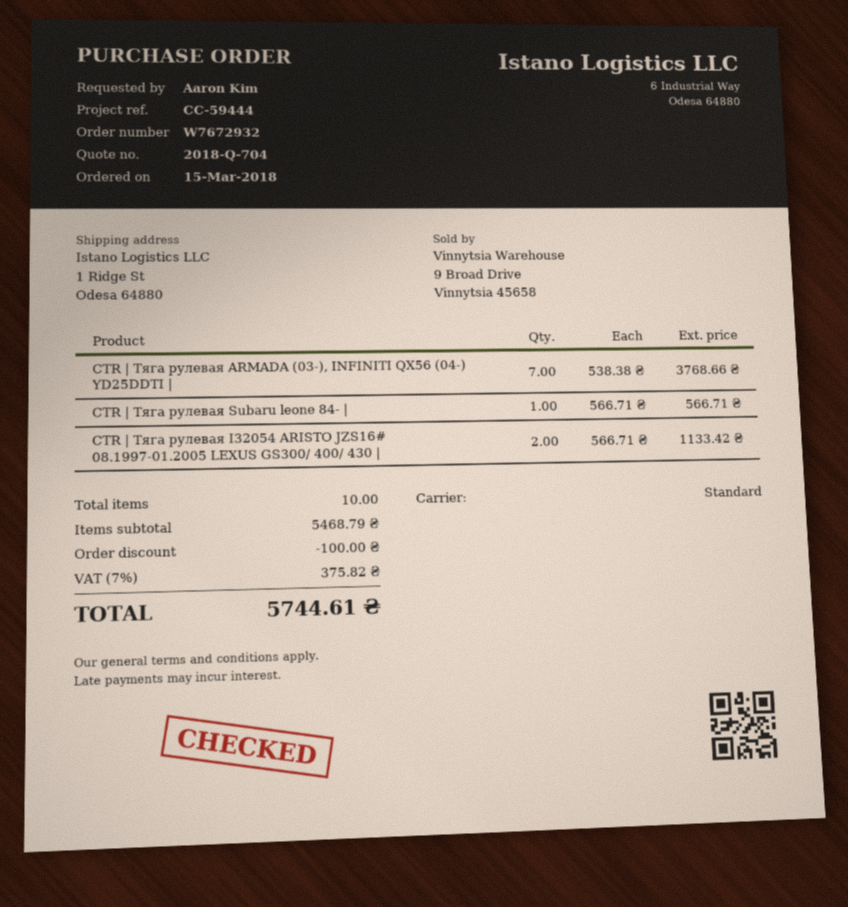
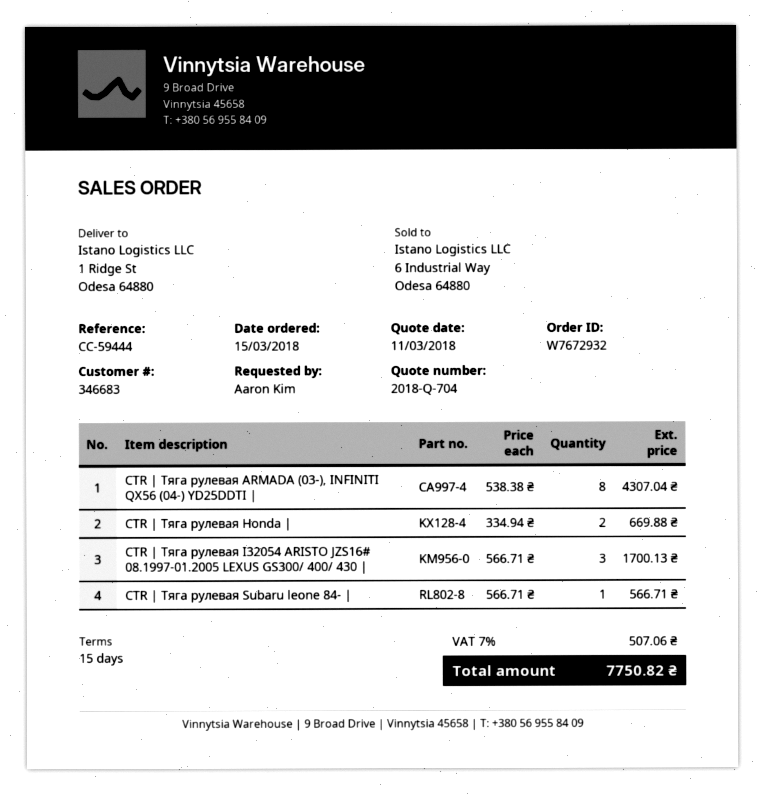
CTR | Тяга рулевая ARMADA (03-), INFINITI QX56 (04-) YD25DDTI |: 7 x 538.38 = 3768.66 -> 8 x 538.38 = 4307.04
CTR | Тяга рулевая I32054 ARISTO JZS16# 08.1997-01.2005 LEXUS GS300/ 400/ 430 |: 2 x 566.71 = 1133.42 -> 3 x 566.71 = 1700.13
CTR | Тяга рулевая Honda |: none -> 2 x 334.94 = 669.88
discount: 100.00 -> none
tax: 7% = 375.82 -> 7% = 507.06
total: 5744.61 -> 7750.82

